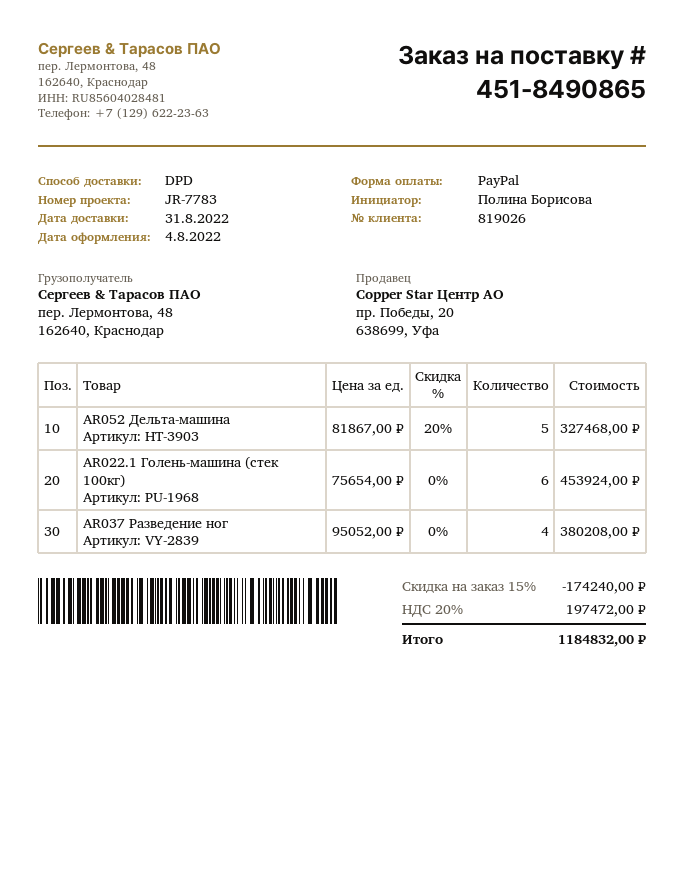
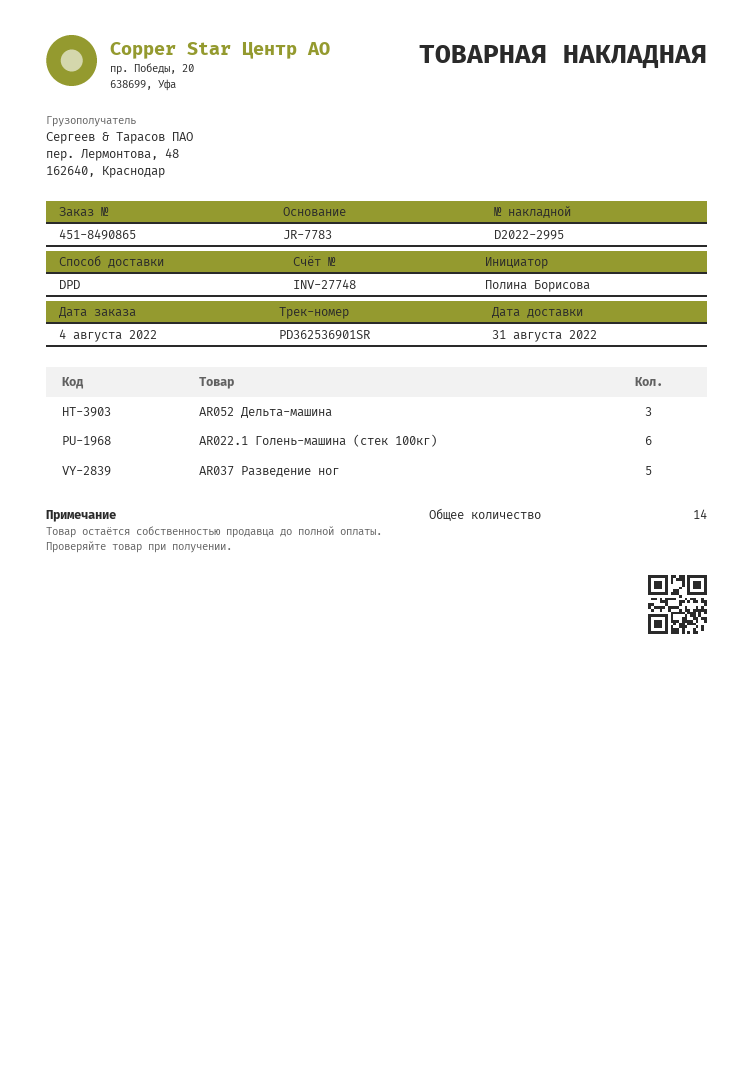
AR052 Дельта-машина: 5 -> 3
AR037 Разведение ног: 4 -> 5

